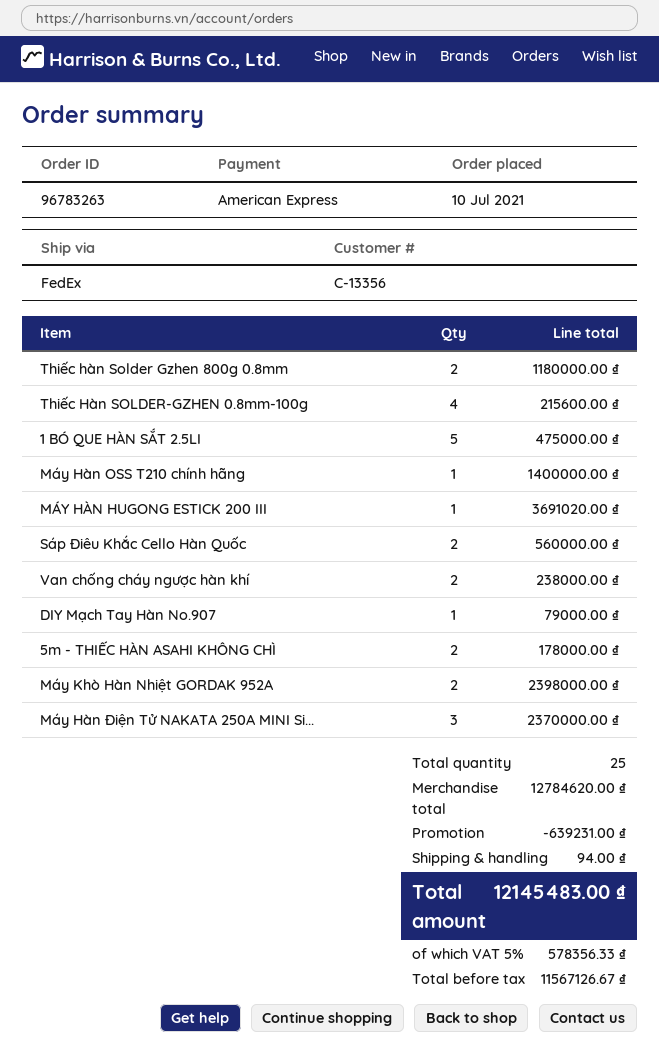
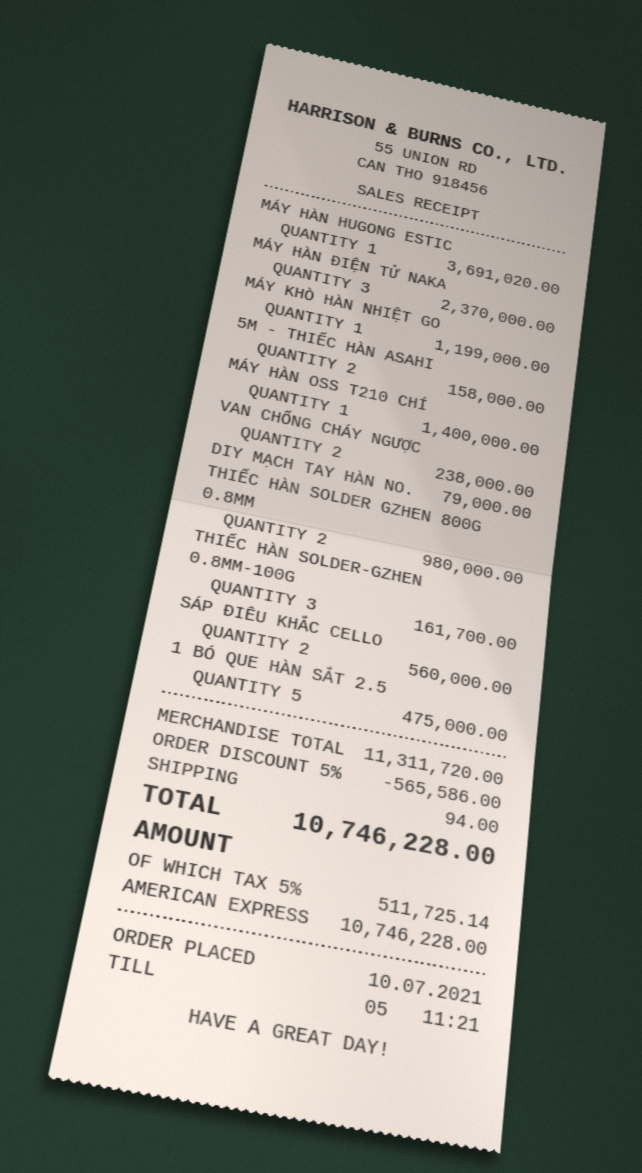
Thiếc hàn Solder Gzhen 800g 0.8mm: 2 for 1180000.00 -> 2 for 980000.00
Thiếc Hàn SOLDER-GZHEN 0.8mm-100g: 4 for 215600.00 -> 3 for 161700.00
5m - THIẾC HÀN ASAHI KHÔNG CHÌ: 2 for 178000.00 -> 2 for 158000.00
Máy Khò Hàn Nhiệt GORDAK 952A: 2 for 2398000.00 -> 1 for 1199000.00
subtotal: 12784620.00 -> 11311720.00
discount: 639231.00 -> 565586.00
tax: 5% = 578356.33 -> 5% = 511725.14
total: 12145483.00 -> 10746228.00

